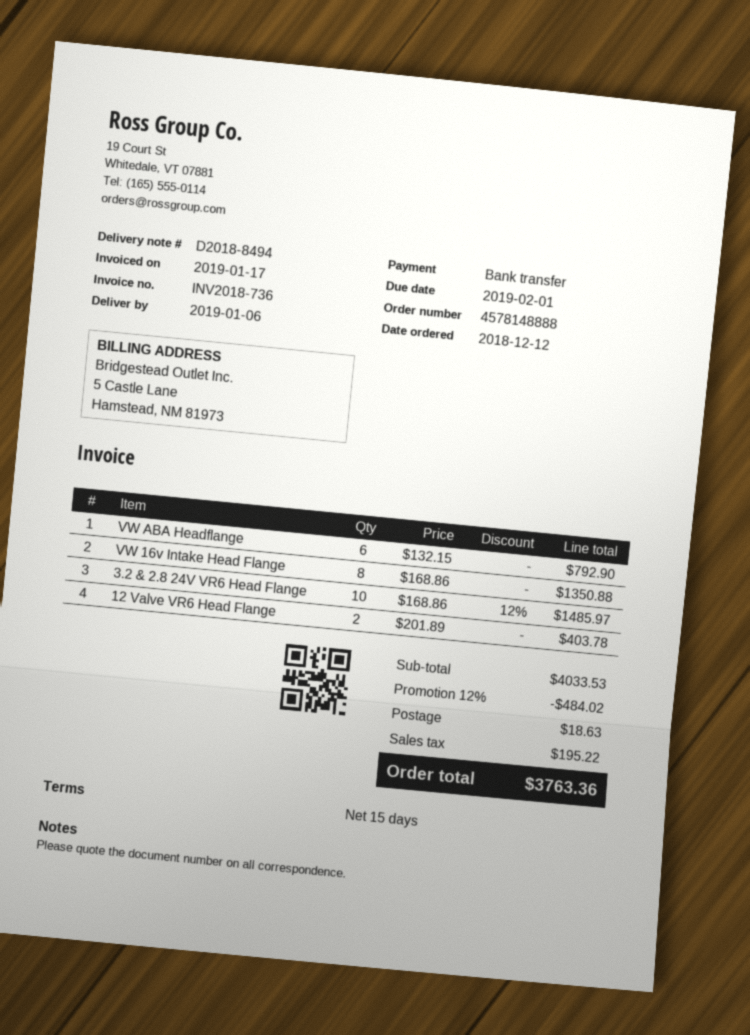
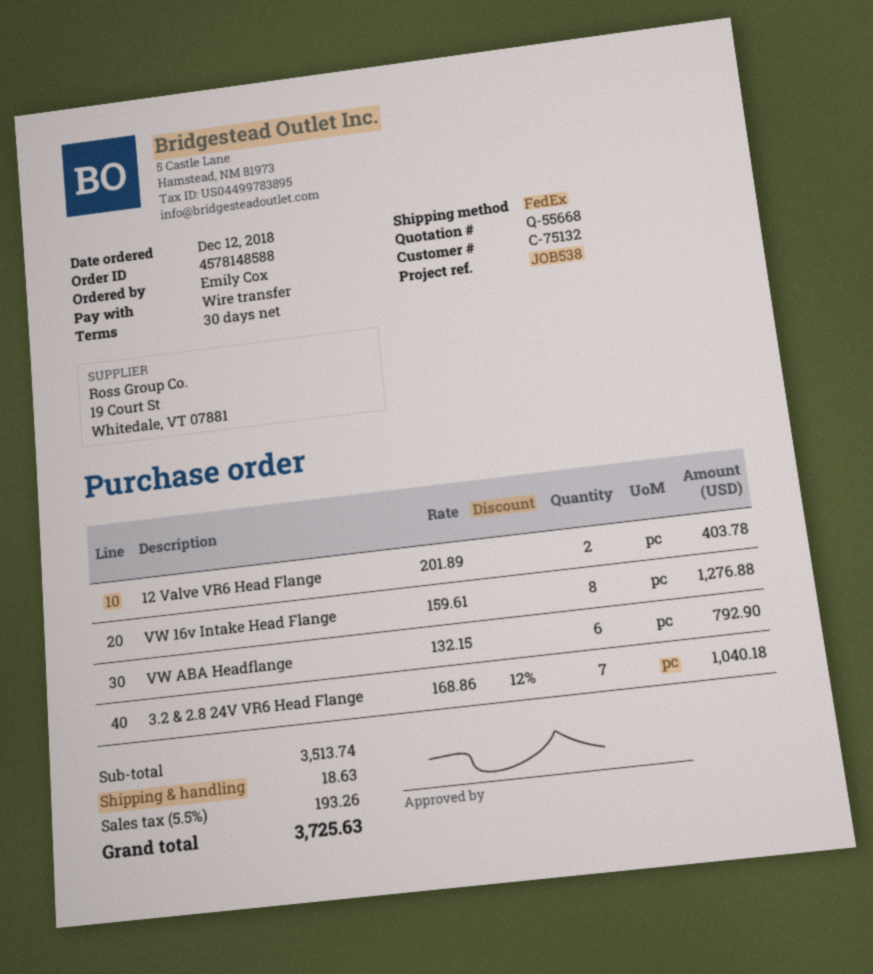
order number: 4578148888 -> 4578148588
payment terms: 15 days -> 30 days
VW 16v Intake Head Flange: 8 x 168.86 = 1350.88 -> 8 x 159.61 = 1276.88
3.2 & 2.8 24V VR6 Head Flange: 10 x 168.86 - 12% = 1485.97 -> 7 x 168.86 - 12% = 1040.18
subtotal: 4033.53 -> 3513.74
discount: 12% = 484.02 -> none
tax: 195.22 -> 193.26
total: 3763.36 -> 3725.63

